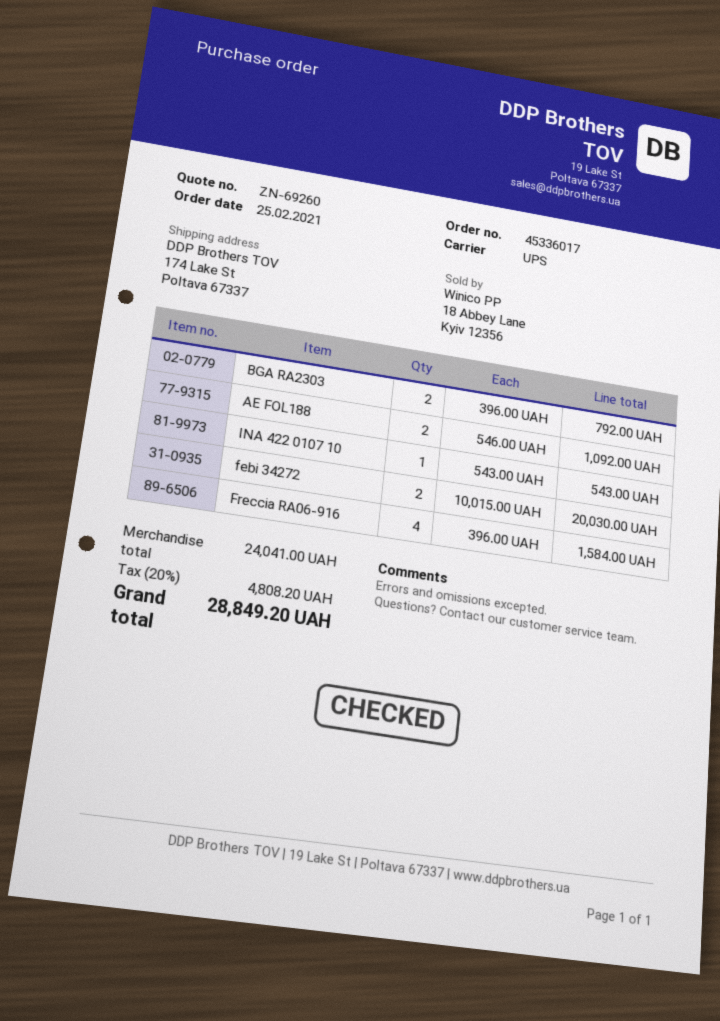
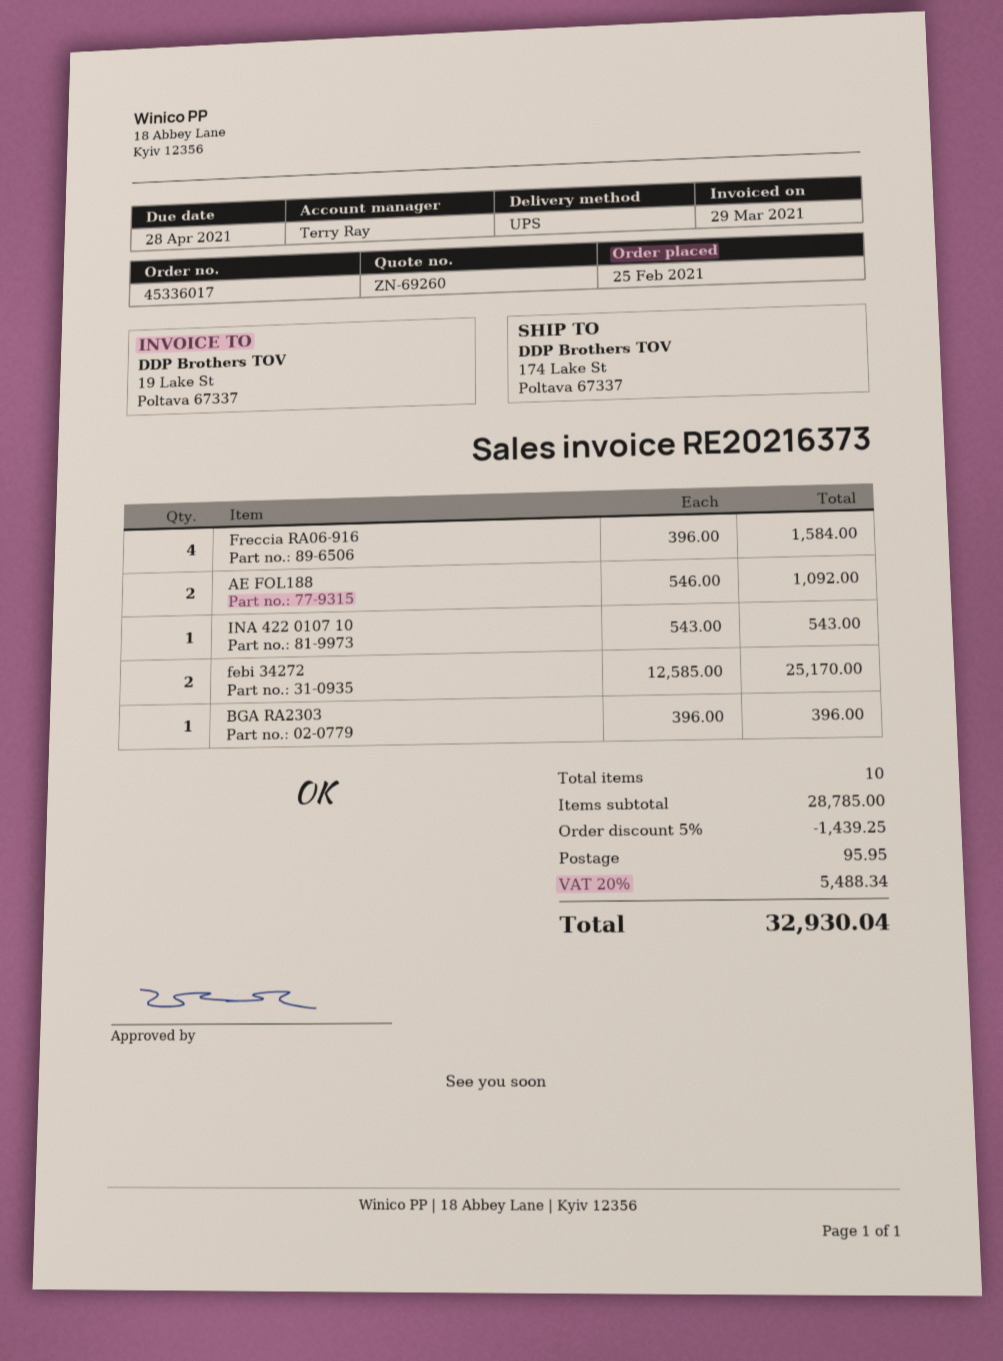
BGA RA2303: 2 x 396.00 = 792.00 -> 1 x 396.00 = 396.00
febi 34272: 2 x 10015.00 = 20030.00 -> 2 x 12585.00 = 25170.00
subtotal: 24041.00 -> 28785.00
discount: none -> 5% = 1439.25
shipping: none -> 95.95
tax: 20% = 4808.20 -> 20% = 5488.34
total: 28849.20 -> 32930.04

